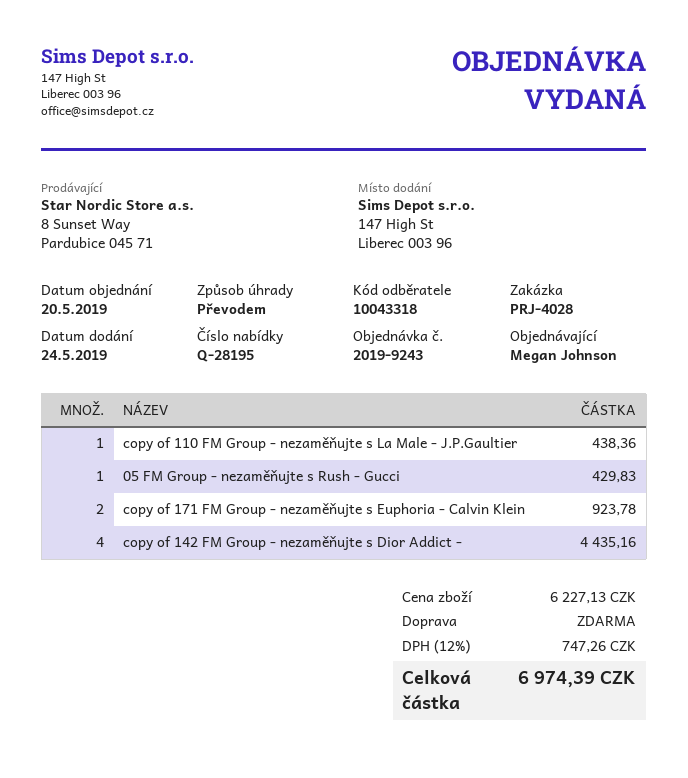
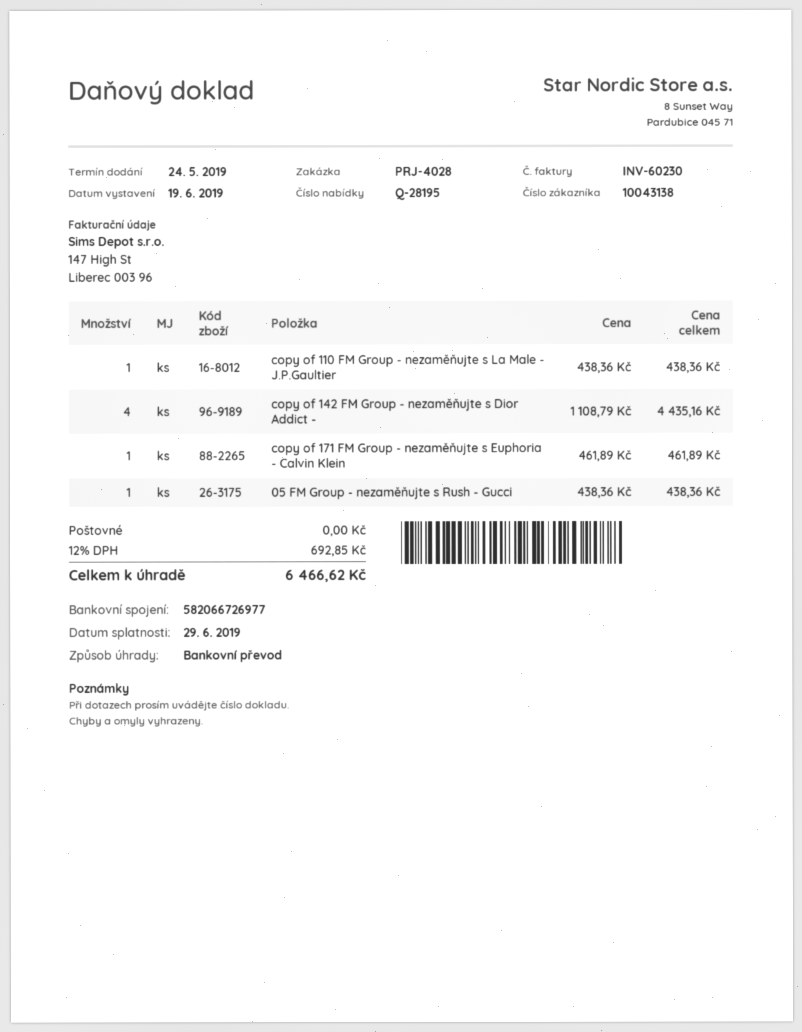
customer number: 10043318 -> 10043138
05 FM Group - nezaměňujte s Rush - Gucci: 1 for 429.83 -> 1 for 438.36
copy of 171 FM Group - nezaměňujte s Euphoria - Calvin Klein: 2 for 923.78 -> 1 for 461.89
tax: 12% = 747.26 -> 12% = 692.85
total: 6974.39 -> 6466.62

